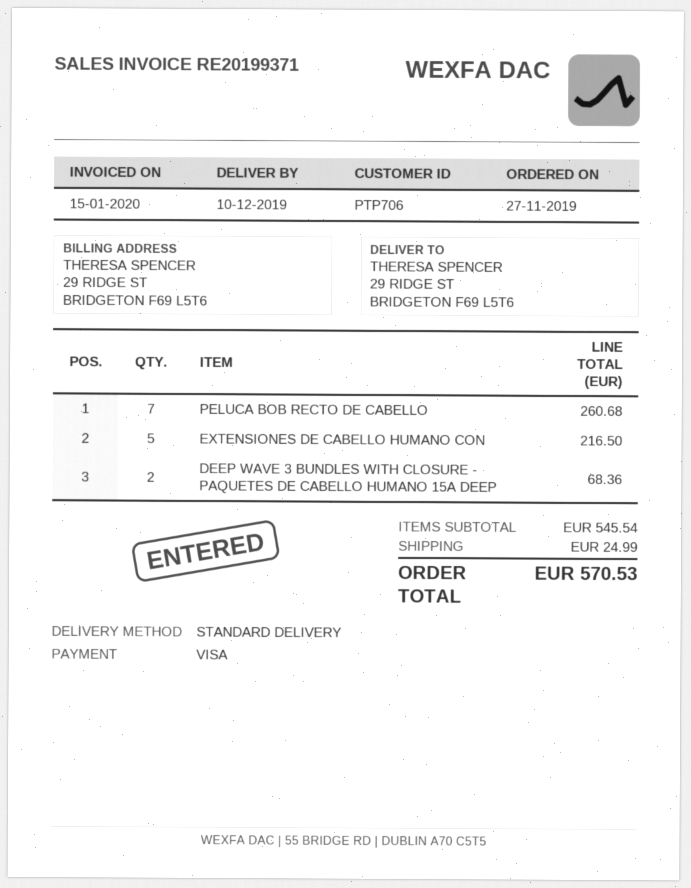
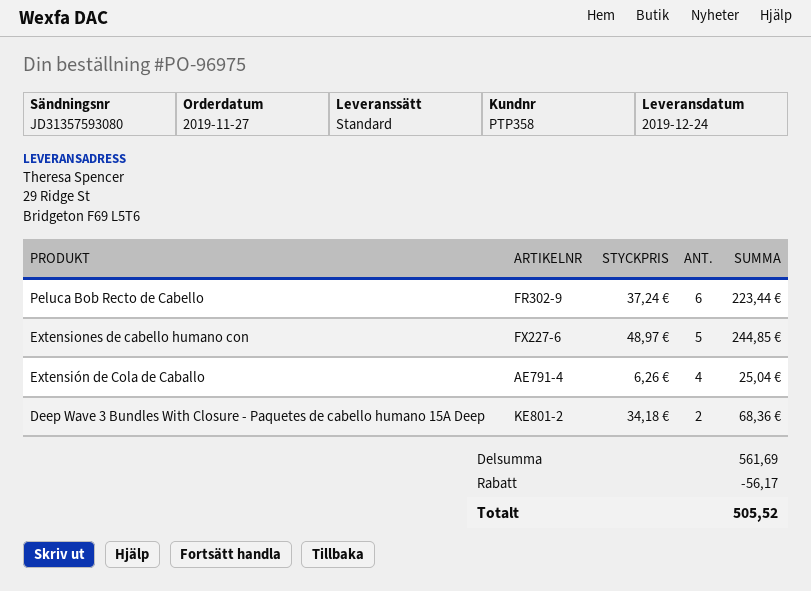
delivery date: 2019-12-10 -> 2019-12-24
customer number: PTP706 -> PTP358
PELUCA BOB RECTO DE CABELLO: 7 for 260.68 -> 6 for 223.44
EXTENSIONES DE CABELLO HUMANO CON: 5 for 216.50 -> 5 for 244.85
Extensión de Cola de Caballo: none -> 4 for 25.04
subtotal: 545.54 -> 561.69
discount: none -> 56.17
shipping: 24.99 -> none
total: 570.53 -> 505.52

